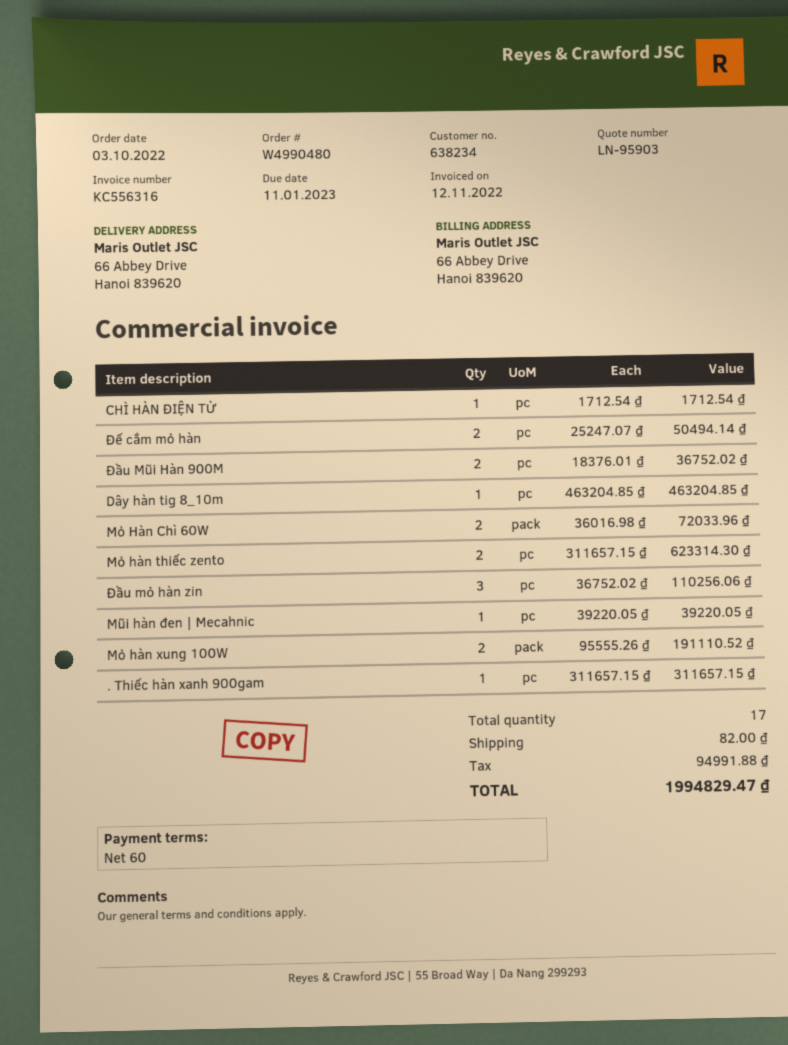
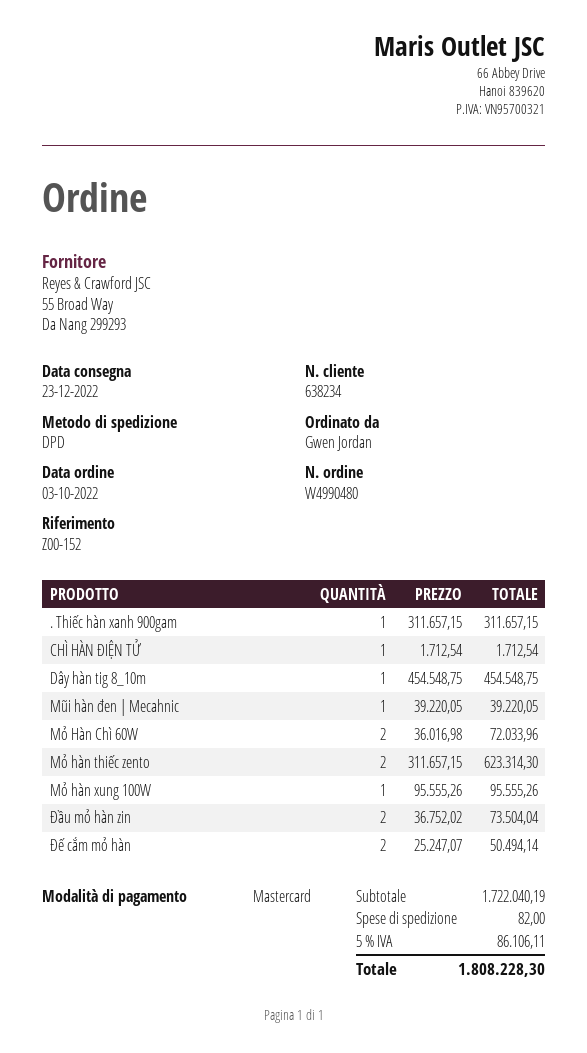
Đầu Mũi Hàn 900M: 2 x 18376.01 = 36752.02 -> none
Dây hàn tig 8_10m: 1 x 463204.85 = 463204.85 -> 1 x 454548.75 = 454548.75
Đầu mỏ hàn zin: 3 x 36752.02 = 110256.06 -> 2 x 36752.02 = 73504.04
Mỏ hàn xung 100W: 2 x 95555.26 = 191110.52 -> 1 x 95555.26 = 95555.26
tax: 94991.88 -> 86106.11
total: 1994829.47 -> 1808228.30

